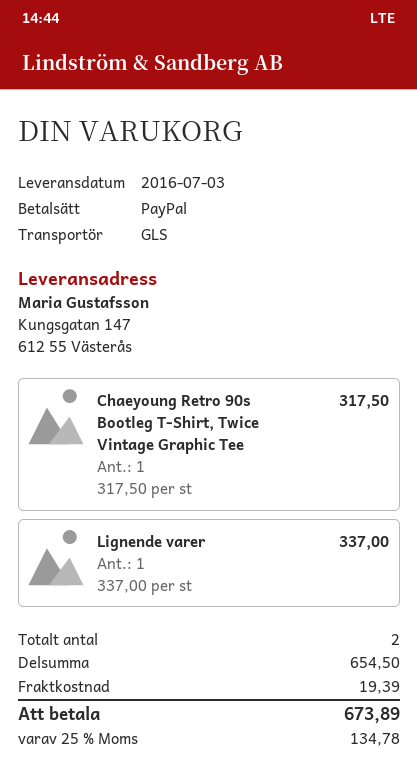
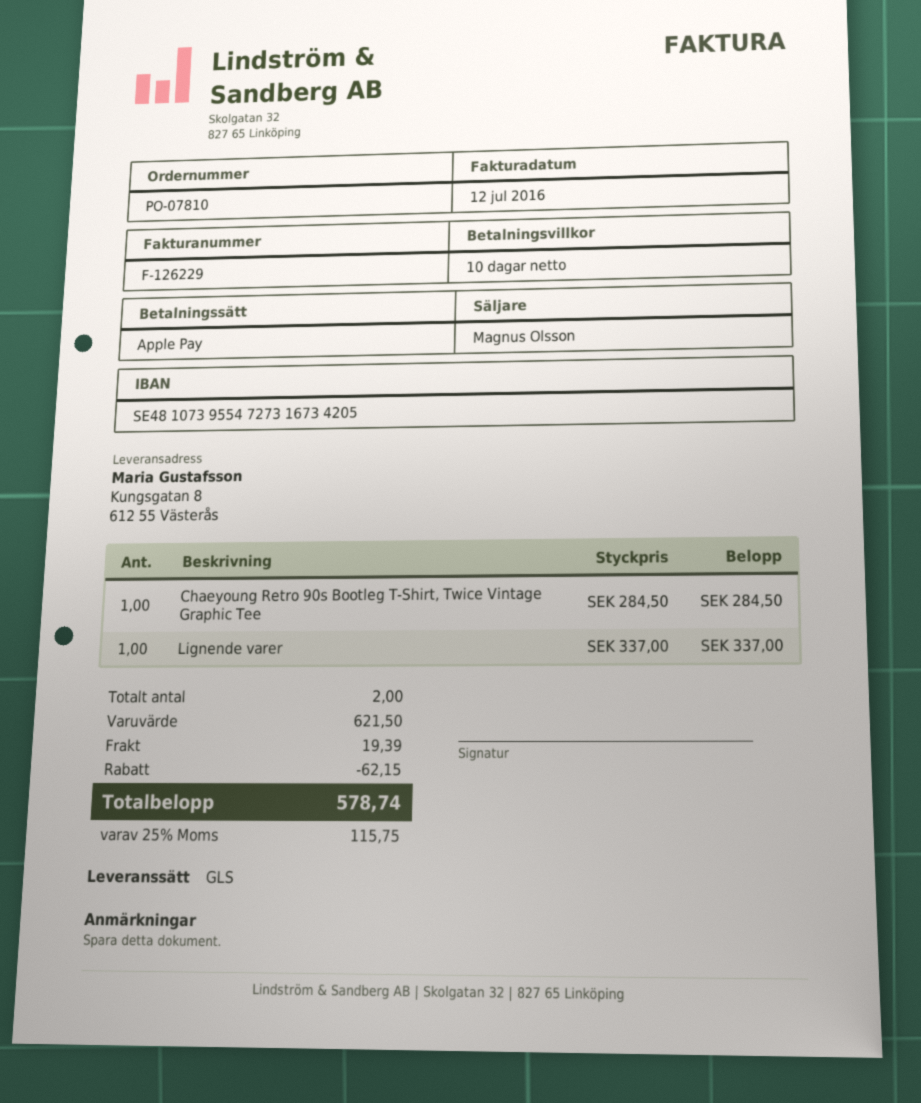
payment method: PayPal -> Apple Pay
ship to: Kungsgatan 147, 612 55 Västerås -> Kungsgatan 8, 612 55 Västerås
Chaeyoung Retro 90s Bootleg T-Shirt, Twice Vintage Graphic Tee: 1 x 317.50 = 317.50 -> 1 x 284.50 = 284.50
subtotal: 654.50 -> 621.50
discount: none -> 62.15
tax: 25% = 134.78 -> 25% = 115.75
total: 673.89 -> 578.74

